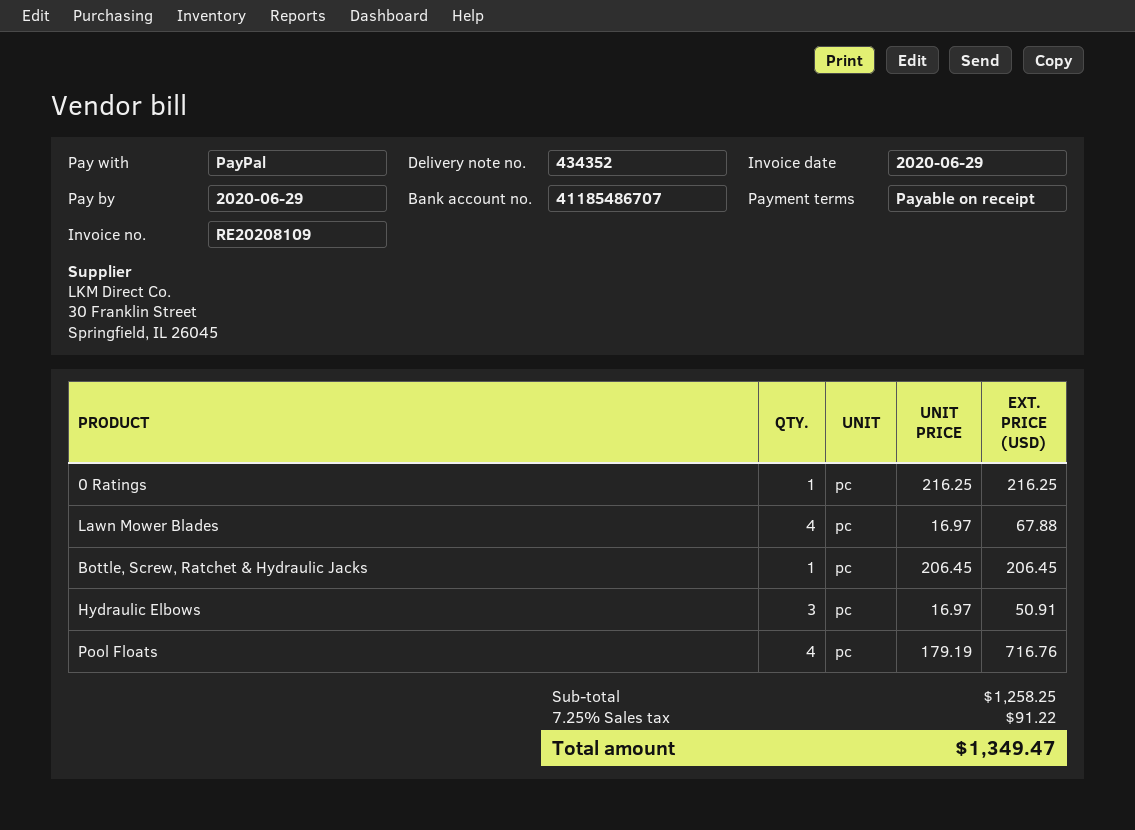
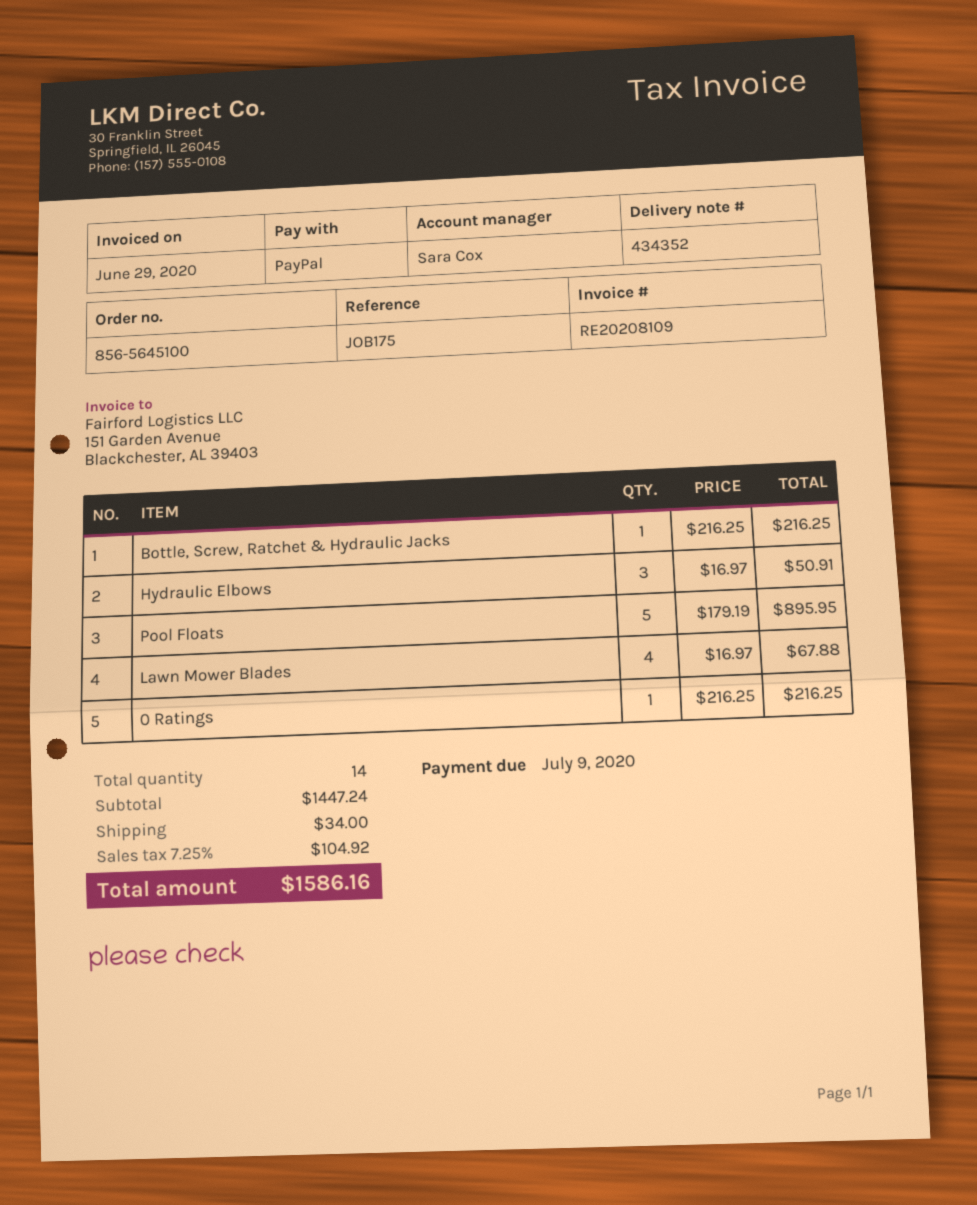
due date: 2020-06-29 -> 2020-07-09
Bottle, Screw, Ratchet & Hydraulic Jacks: 1 x 206.45 = 206.45 -> 1 x 216.25 = 216.25
Pool Floats: 4 x 179.19 = 716.76 -> 5 x 179.19 = 895.95
subtotal: 1258.25 -> 1447.24
shipping: none -> 34.00
tax: 7.25% = 91.22 -> 7.25% = 104.92
total: 1349.47 -> 1586.16

